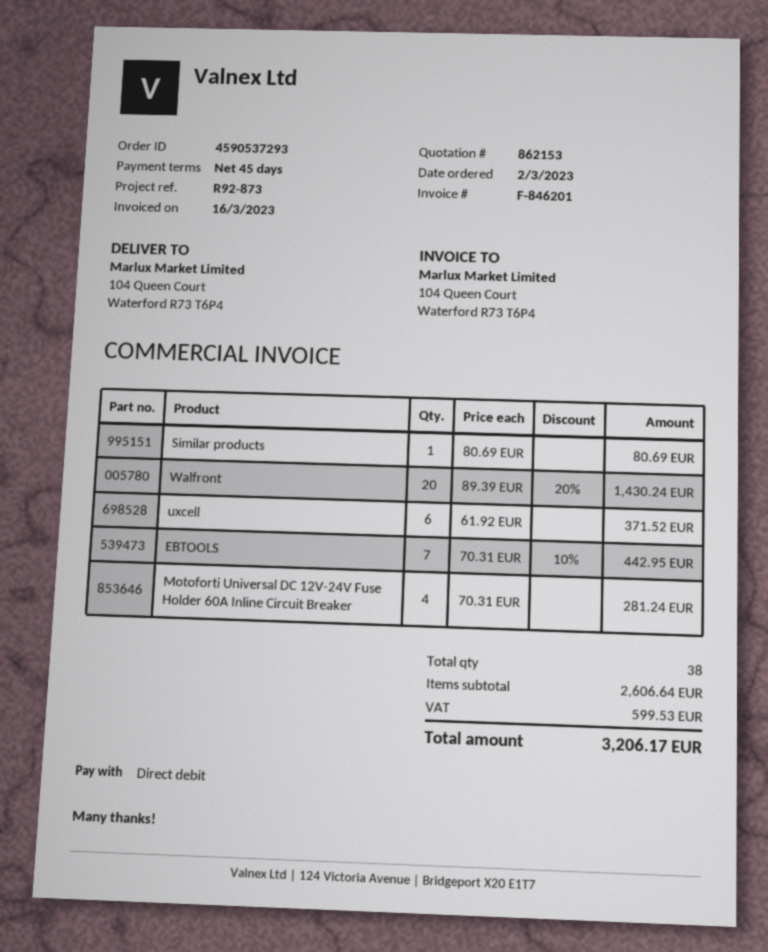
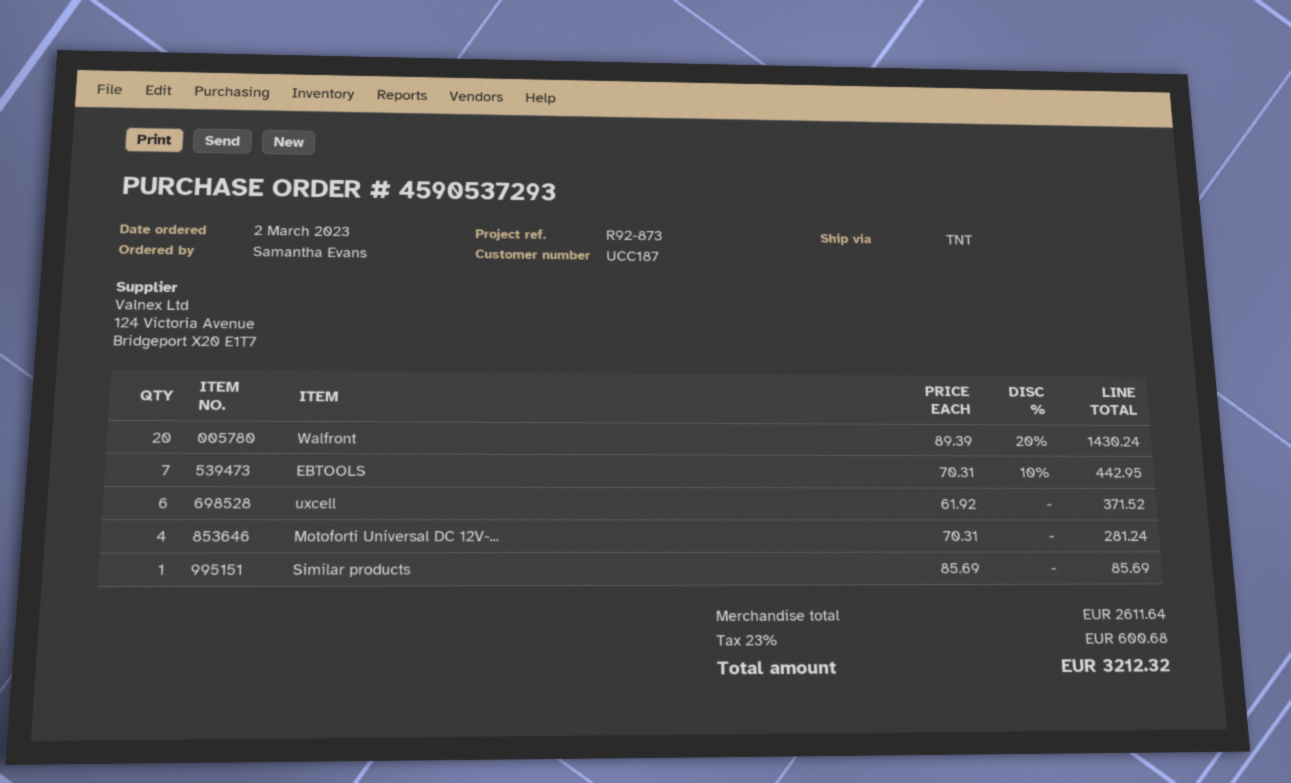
Similar products: 1 x 80.69 = 80.69 -> 1 x 85.69 = 85.69
subtotal: 2606.64 -> 2611.64
tax: 599.53 -> 600.68
total: 3206.17 -> 3212.32

